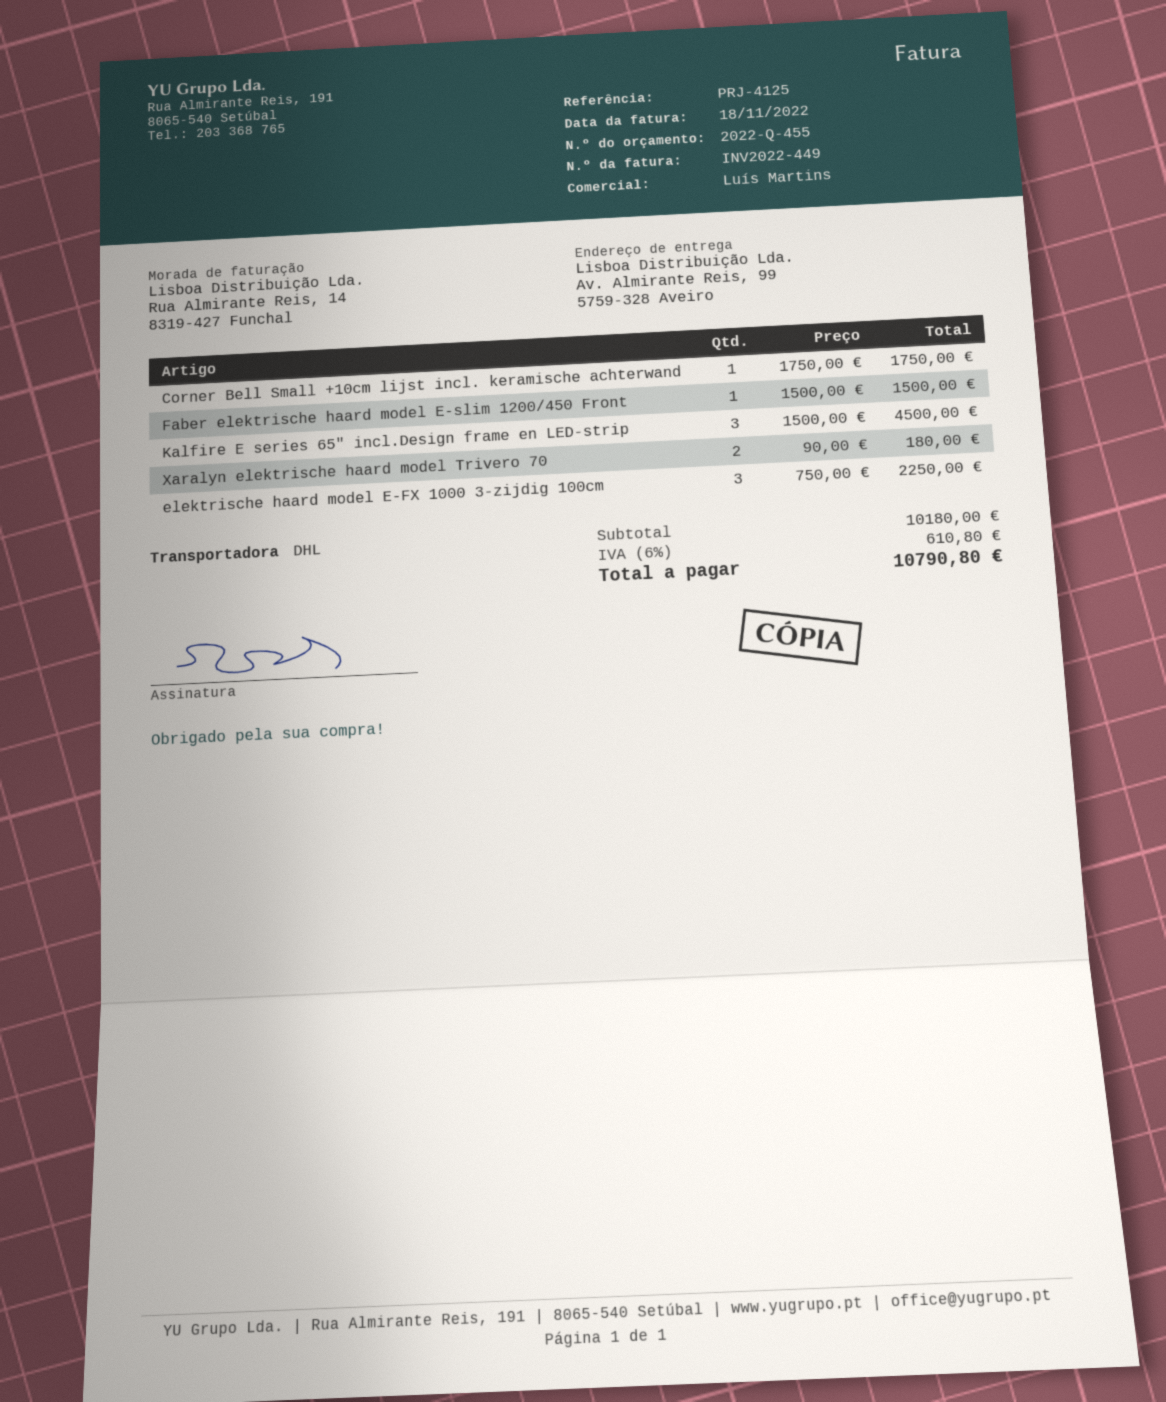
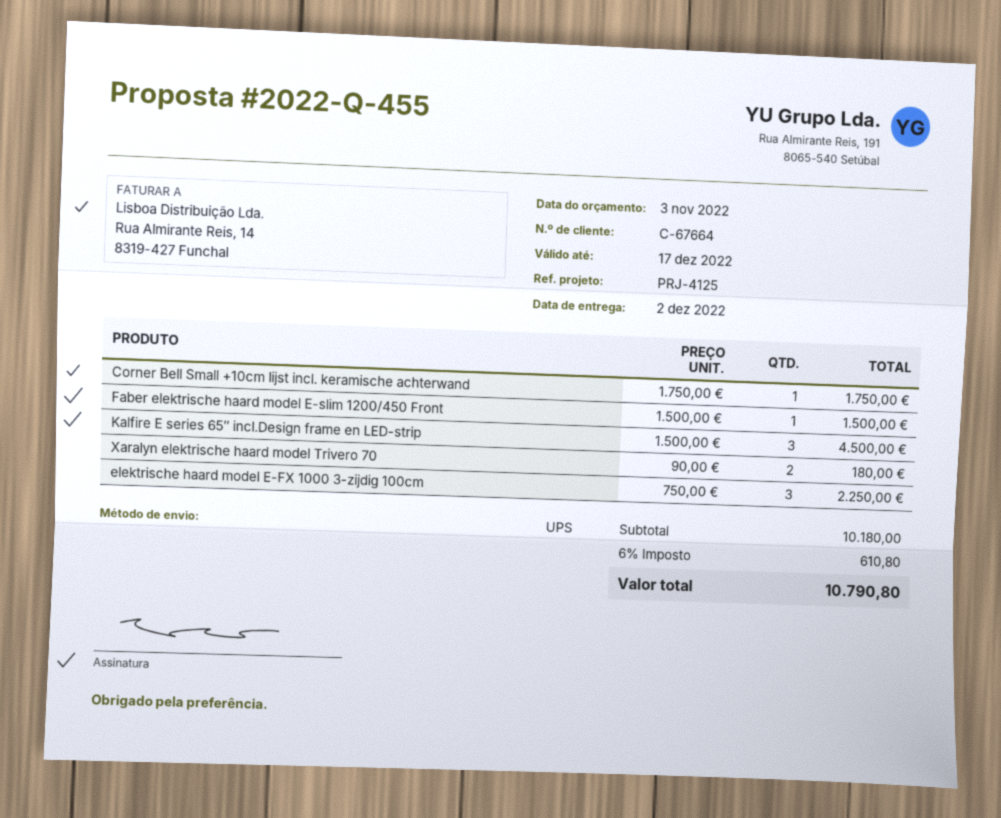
shipping method: DHL -> UPS

